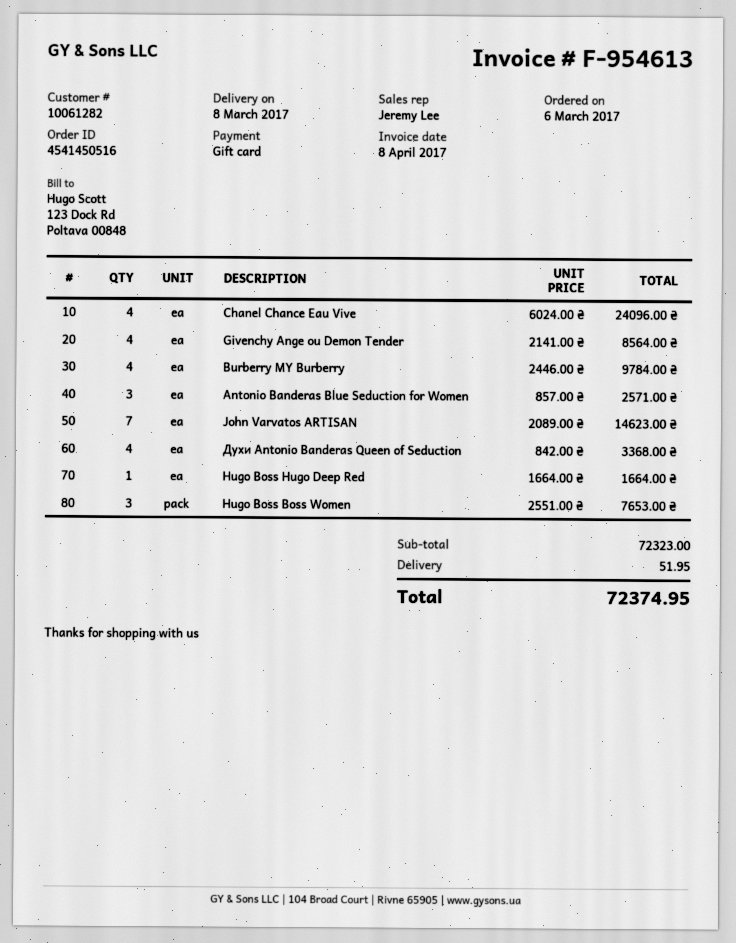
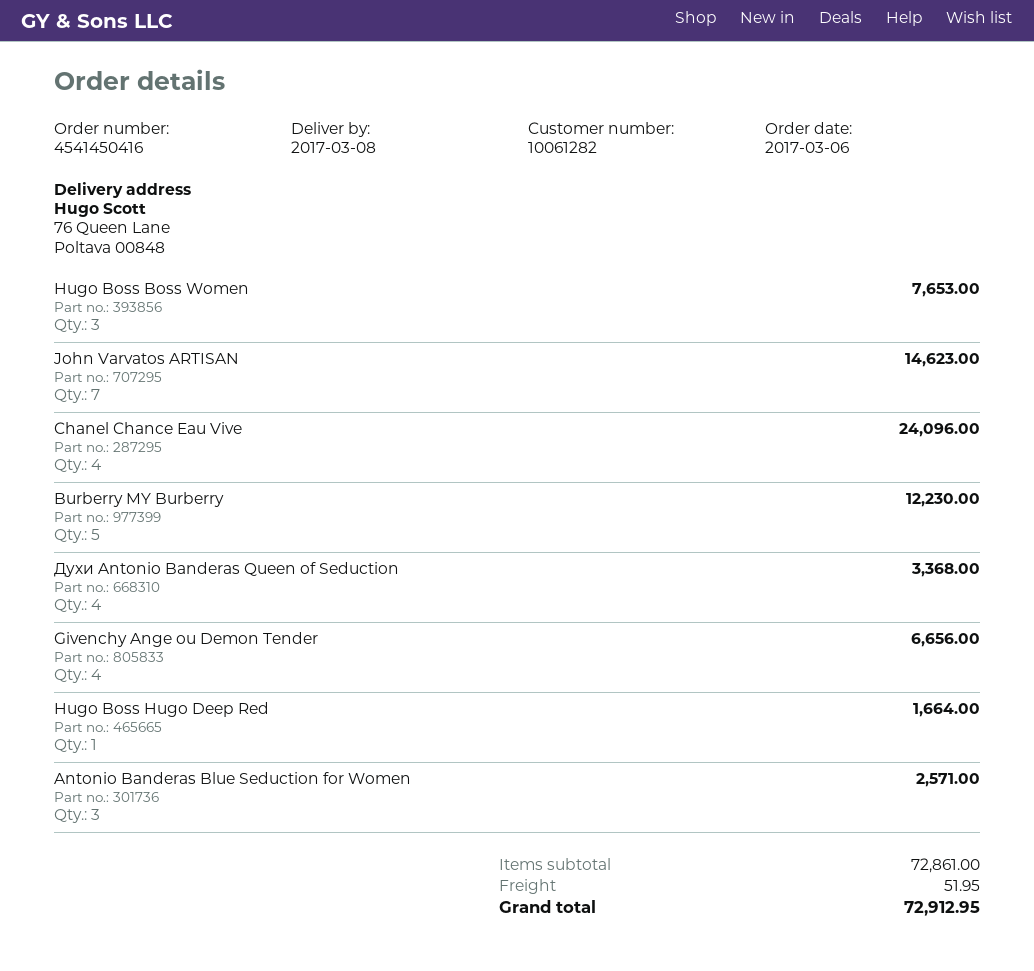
order number: 4541450516 -> 4541450416
Givenchy Ange ou Demon Tender: 4 for 8564.00 -> 4 for 6656.00
Burberry MY Burberry: 4 for 9784.00 -> 5 for 12230.00
subtotal: 72323.00 -> 72861.00
total: 72374.95 -> 72912.95

